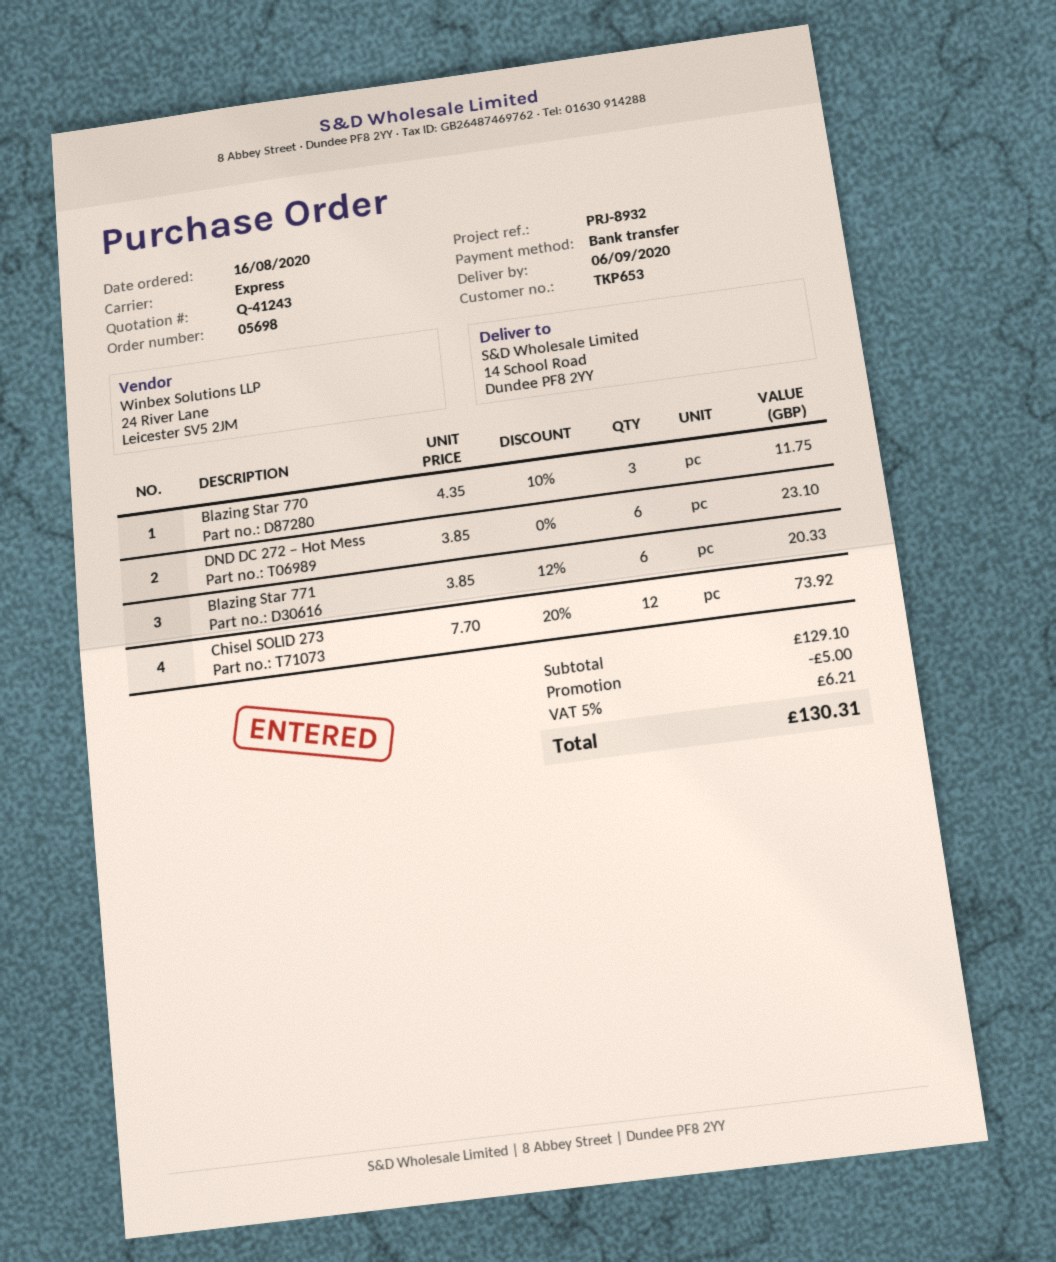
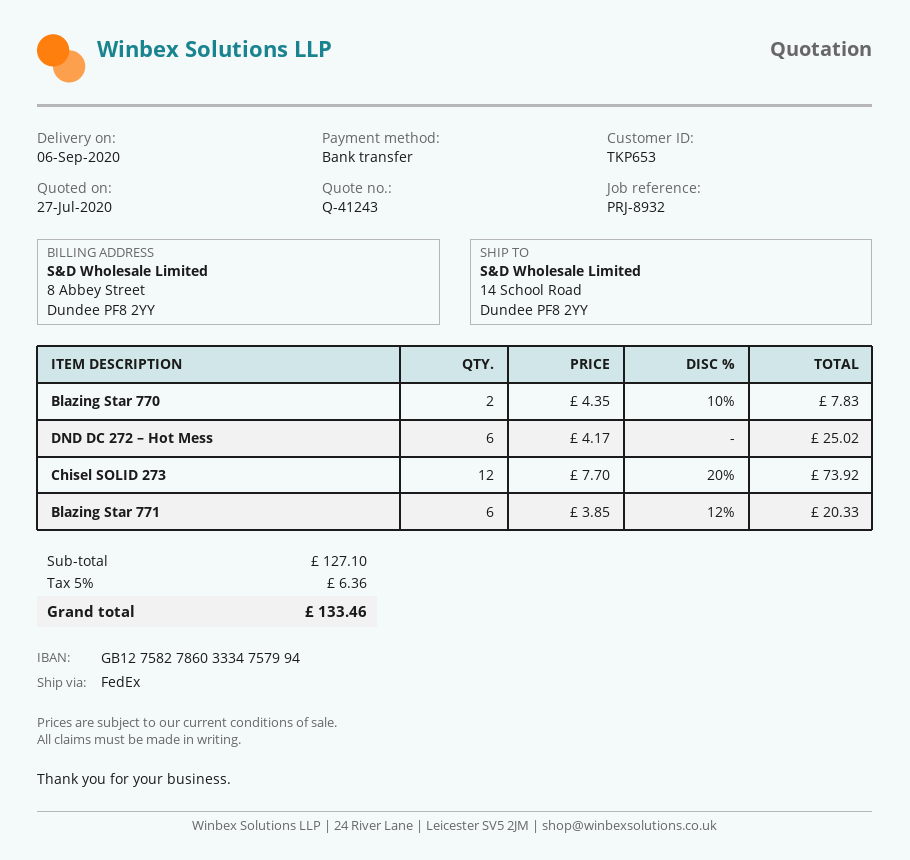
shipping method: express -> FedEx
Blazing Star 770: 3 x 4.35 - 10% = 11.75 -> 2 x 4.35 - 10% = 7.83
DND DC 272 – Hot Mess: 6 x 3.85 = 23.10 -> 6 x 4.17 = 25.02
subtotal: 129.10 -> 127.10
discount: 5.00 -> none
tax: 5% = 6.21 -> 5% = 6.36
total: 130.31 -> 133.46

